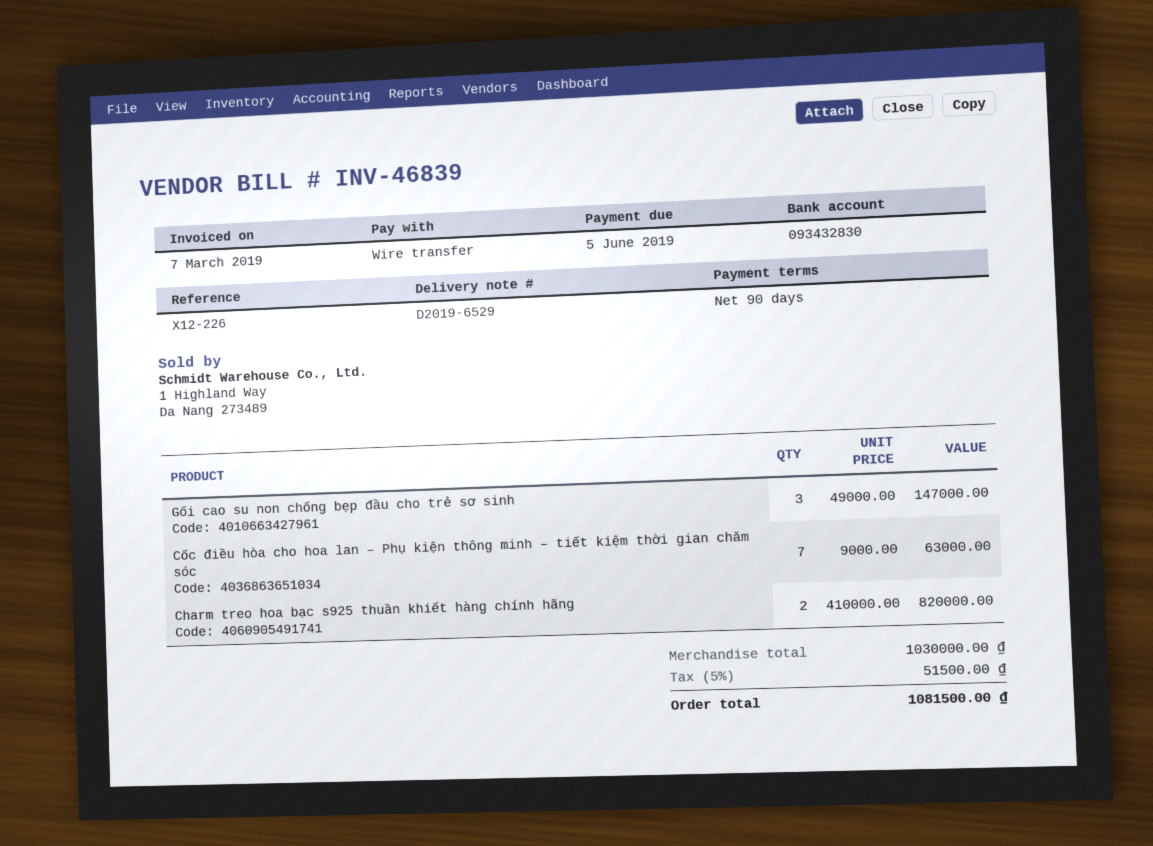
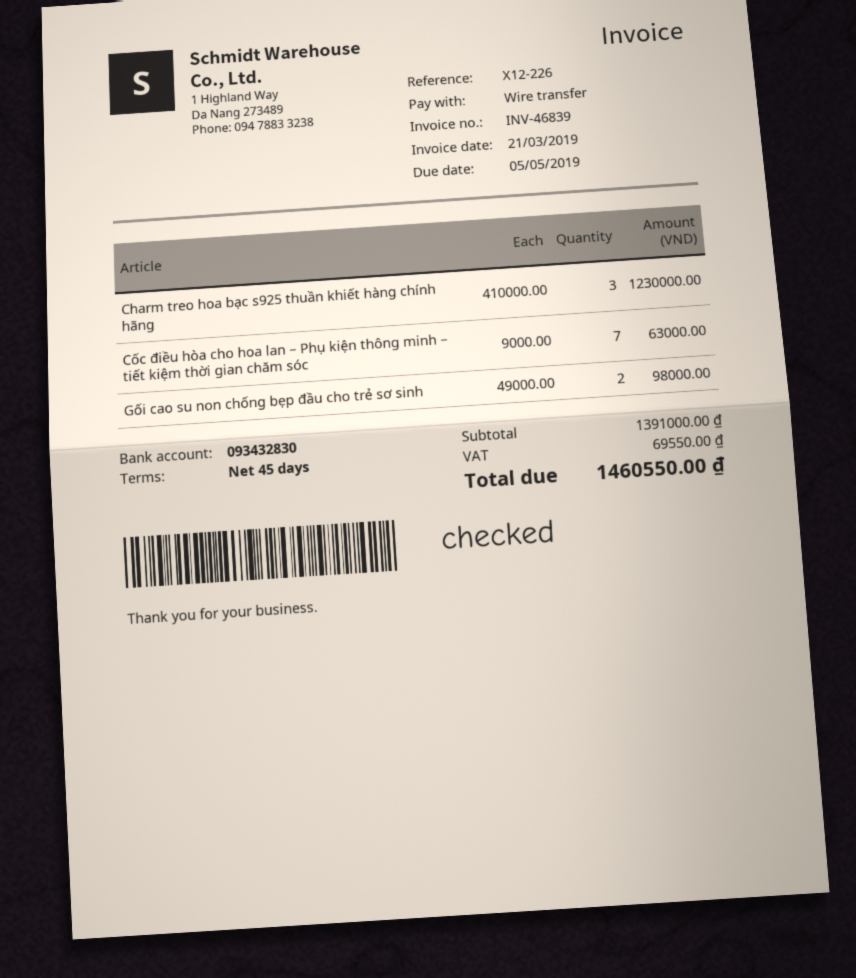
invoice date: 2019-03-07 -> 2019-03-21
payment terms: 90 days -> 45 days
due date: 2019-06-05 -> 2019-05-05
Gối cao su non chống bẹp đầu cho trẻ sơ sinh: 3 x 49000.00 = 147000.00 -> 2 x 49000.00 = 98000.00
Charm treo hoa bạc s925 thuần khiết hàng chính hãng: 2 x 410000.00 = 820000.00 -> 3 x 410000.00 = 1230000.00
subtotal: 1030000.00 -> 1391000.00
tax: 51500.00 -> 69550.00
total: 1081500.00 -> 1460550.00

